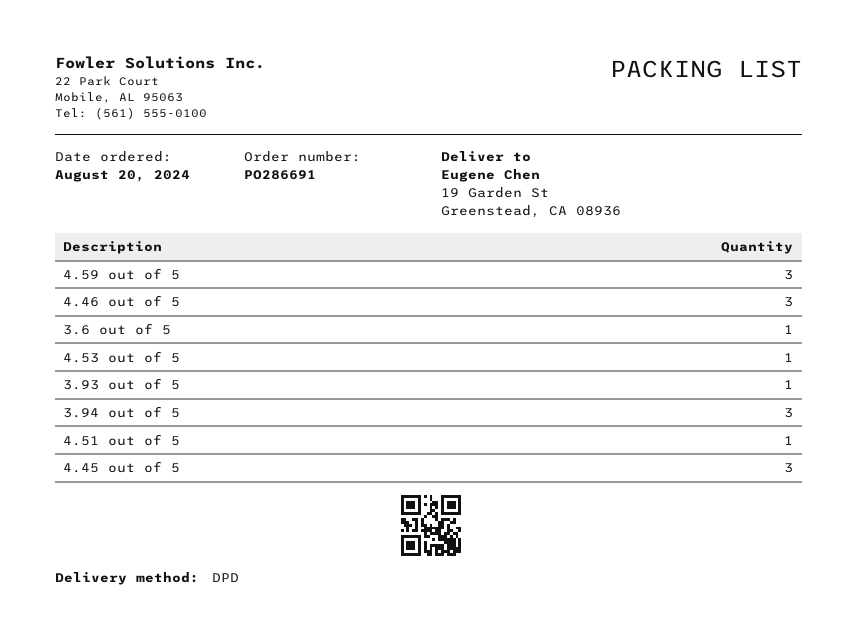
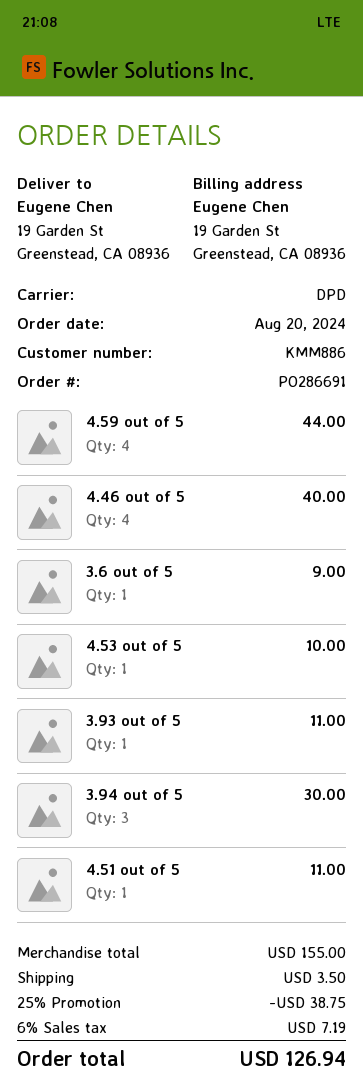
4.59 out of 5: 3 -> 4
4.46 out of 5: 3 -> 4
4.45 out of 5: 3 -> none

